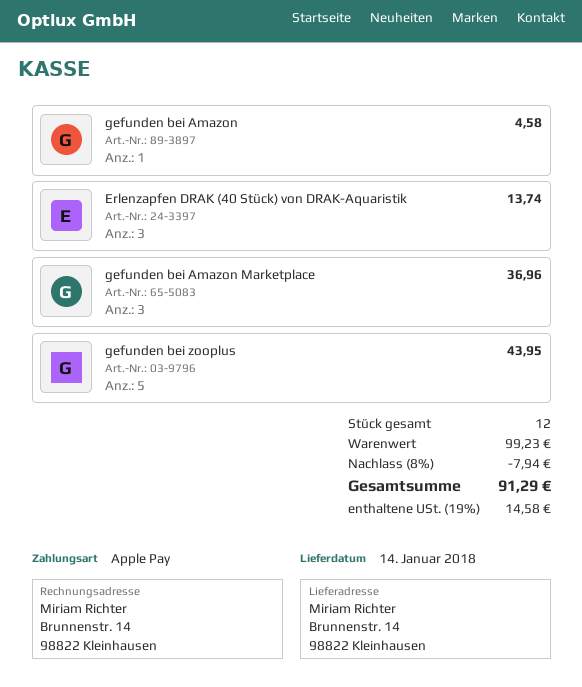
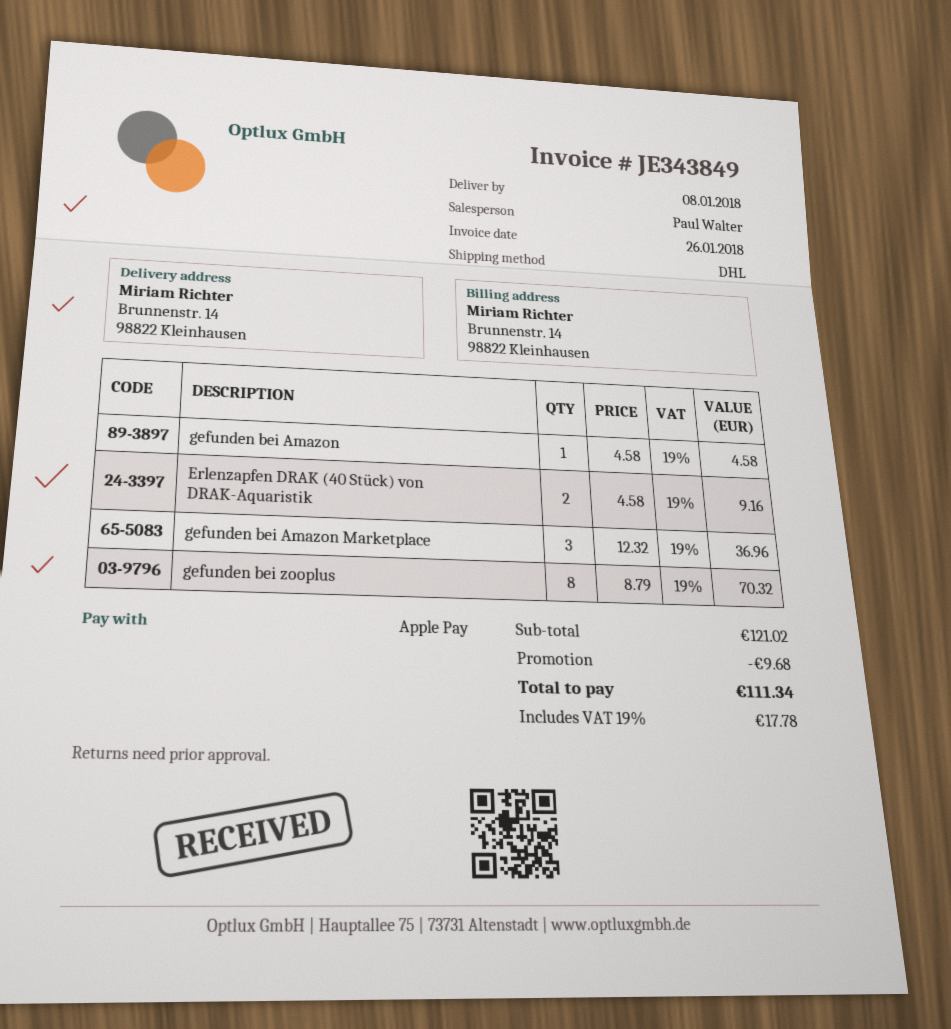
delivery date: 2018-01-14 -> 2018-01-08
Erlenzapfen DRAK (40 Stück) von DRAK-Aquaristik: 3 for 13.74 -> 2 for 9.16
gefunden bei zooplus: 5 for 43.95 -> 8 for 70.32
subtotal: 99.23 -> 121.02
discount: 7.94 -> 9.68
tax: 19% = 14.58 -> 19% = 17.78
total: 91.29 -> 111.34

